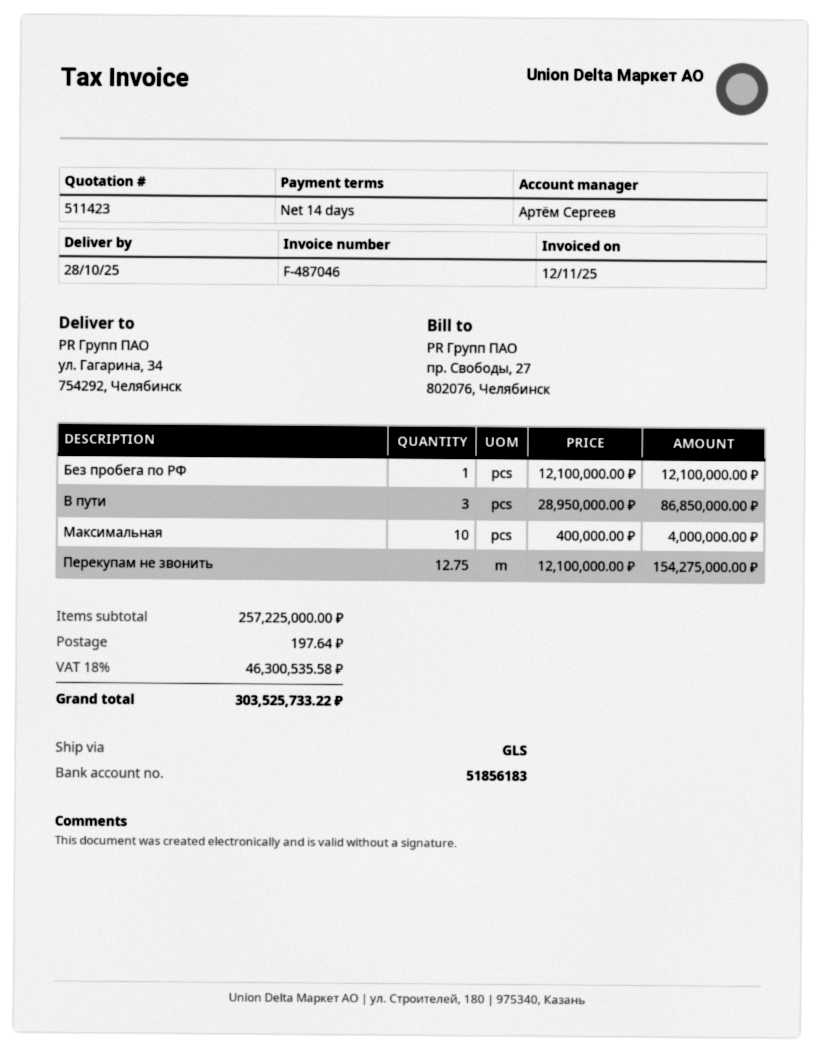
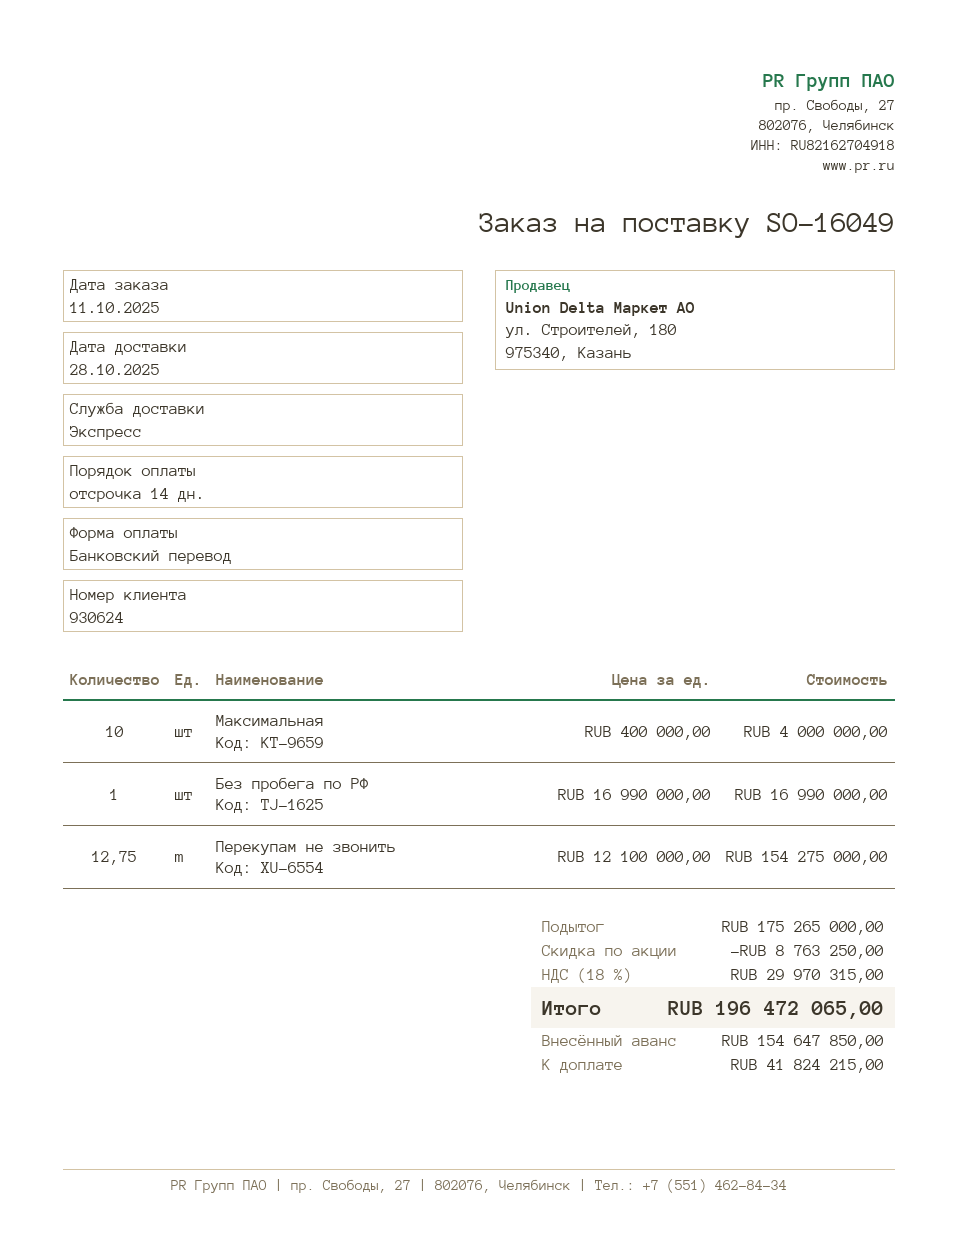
shipping method: GLS -> express
Без пробега по РФ: 1 x 12100000.00 = 12100000.00 -> 1 x 16990000.00 = 16990000.00
В пути: 3 x 28950000.00 = 86850000.00 -> none
subtotal: 257225000.00 -> 175265000.00
discount: none -> 8763250.00
shipping: 197.64 -> none
tax: 18% = 46300535.58 -> 18% = 29970315.00
total: 303525733.22 -> 196472065.00

